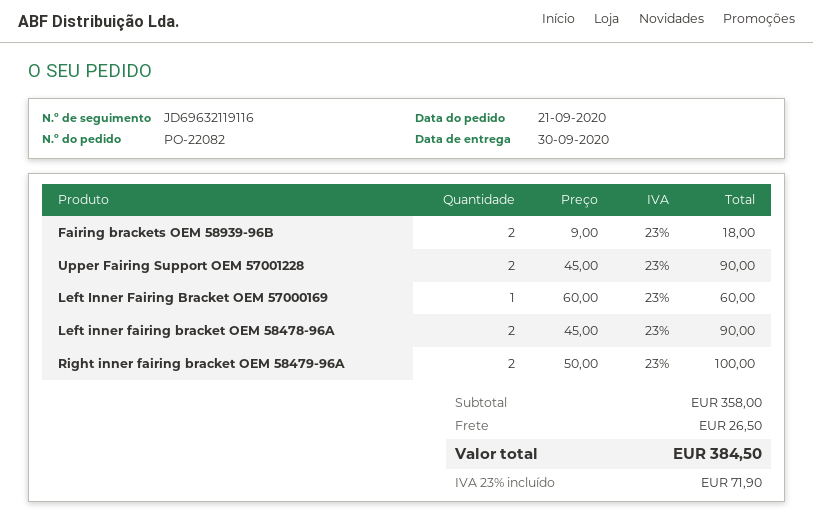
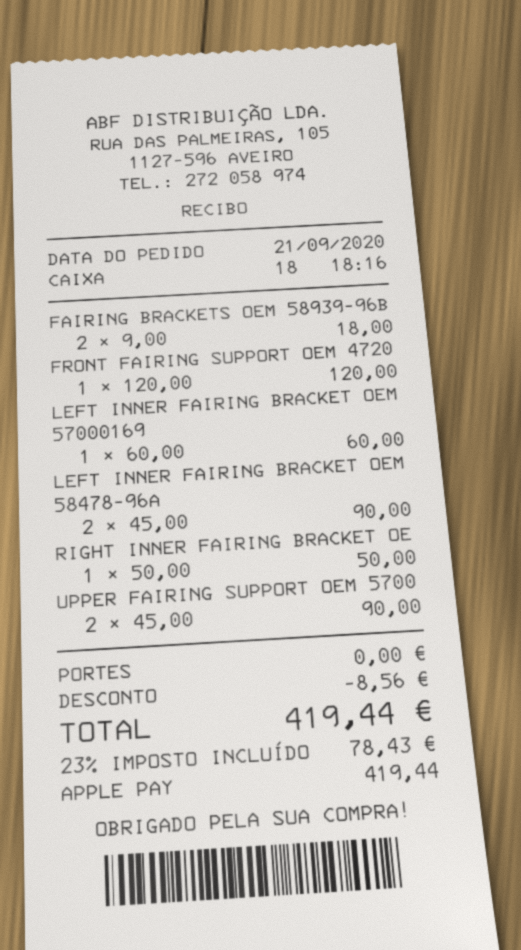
Right inner fairing bracket OEM 58479-96A: 2 x 50.00 = 100.00 -> 1 x 50.00 = 50.00
FRONT FAIRING SUPPORT OEM 4720: none -> 1 x 120.00 = 120.00
discount: none -> 8.56
shipping: 26.50 -> 0.00
tax: 23% = 71.90 -> 23% = 78.43
total: 384.50 -> 419.44

